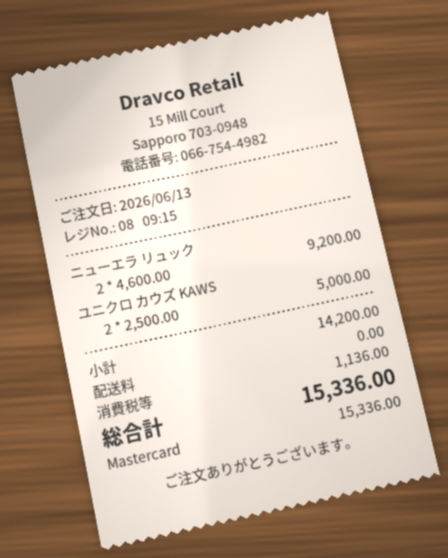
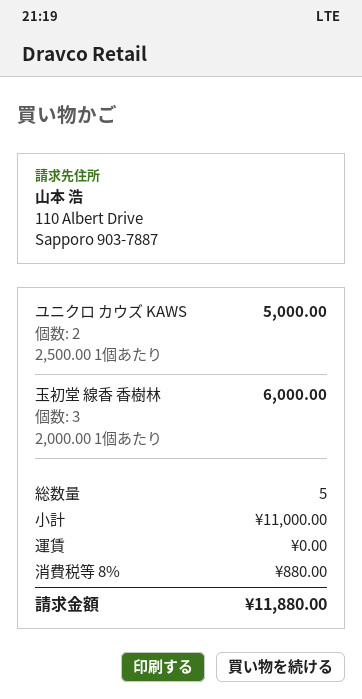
ニューエラ リュック: 2 x 4600.00 = 9200.00 -> none
玉初堂 線香 香樹林: none -> 3 x 2000.00 = 6000.00
subtotal: 14200.00 -> 11000.00
tax: 1136.00 -> 880.00
total: 15336.00 -> 11880.00

